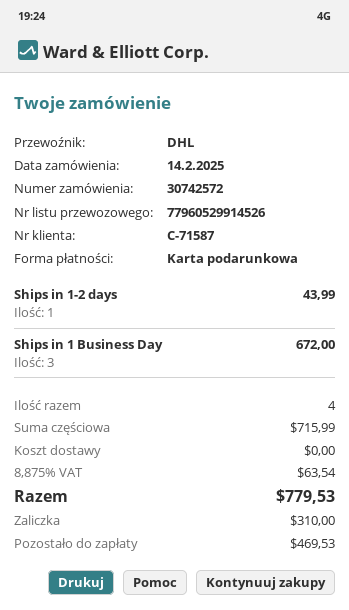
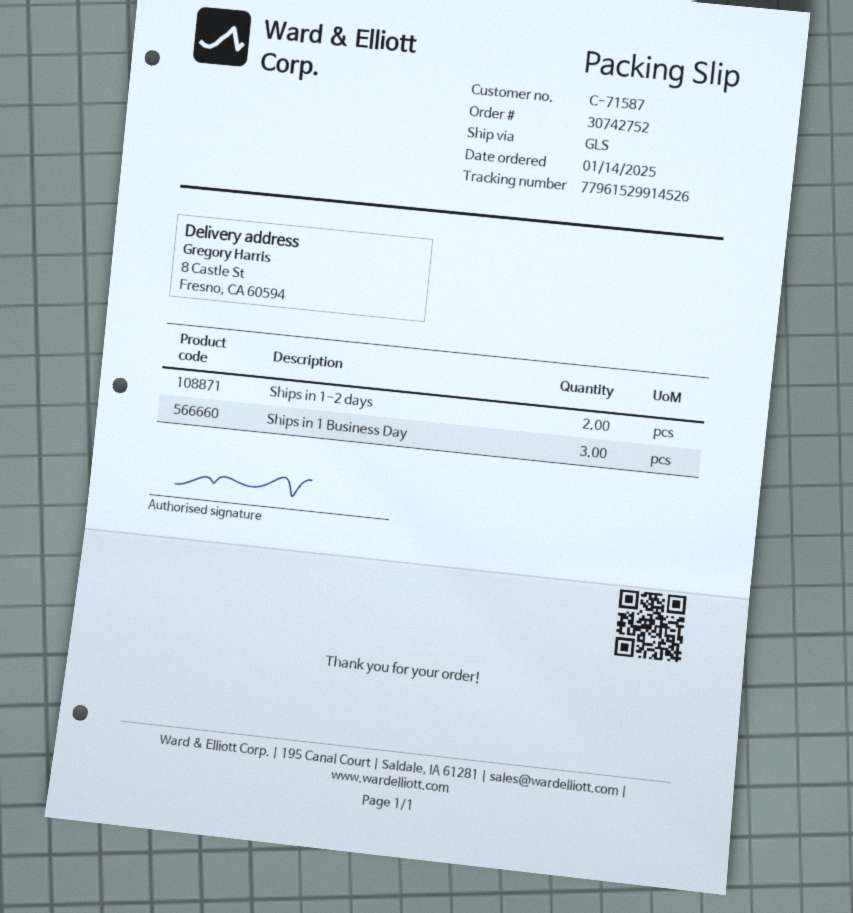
order number: 30742572 -> 30742752
order date: 2025-02-14 -> 2025-01-14
shipping method: DHL -> GLS
tracking number: 77960529914526 -> 77961529914526
Ships in 1-2 days: 1 -> 2

